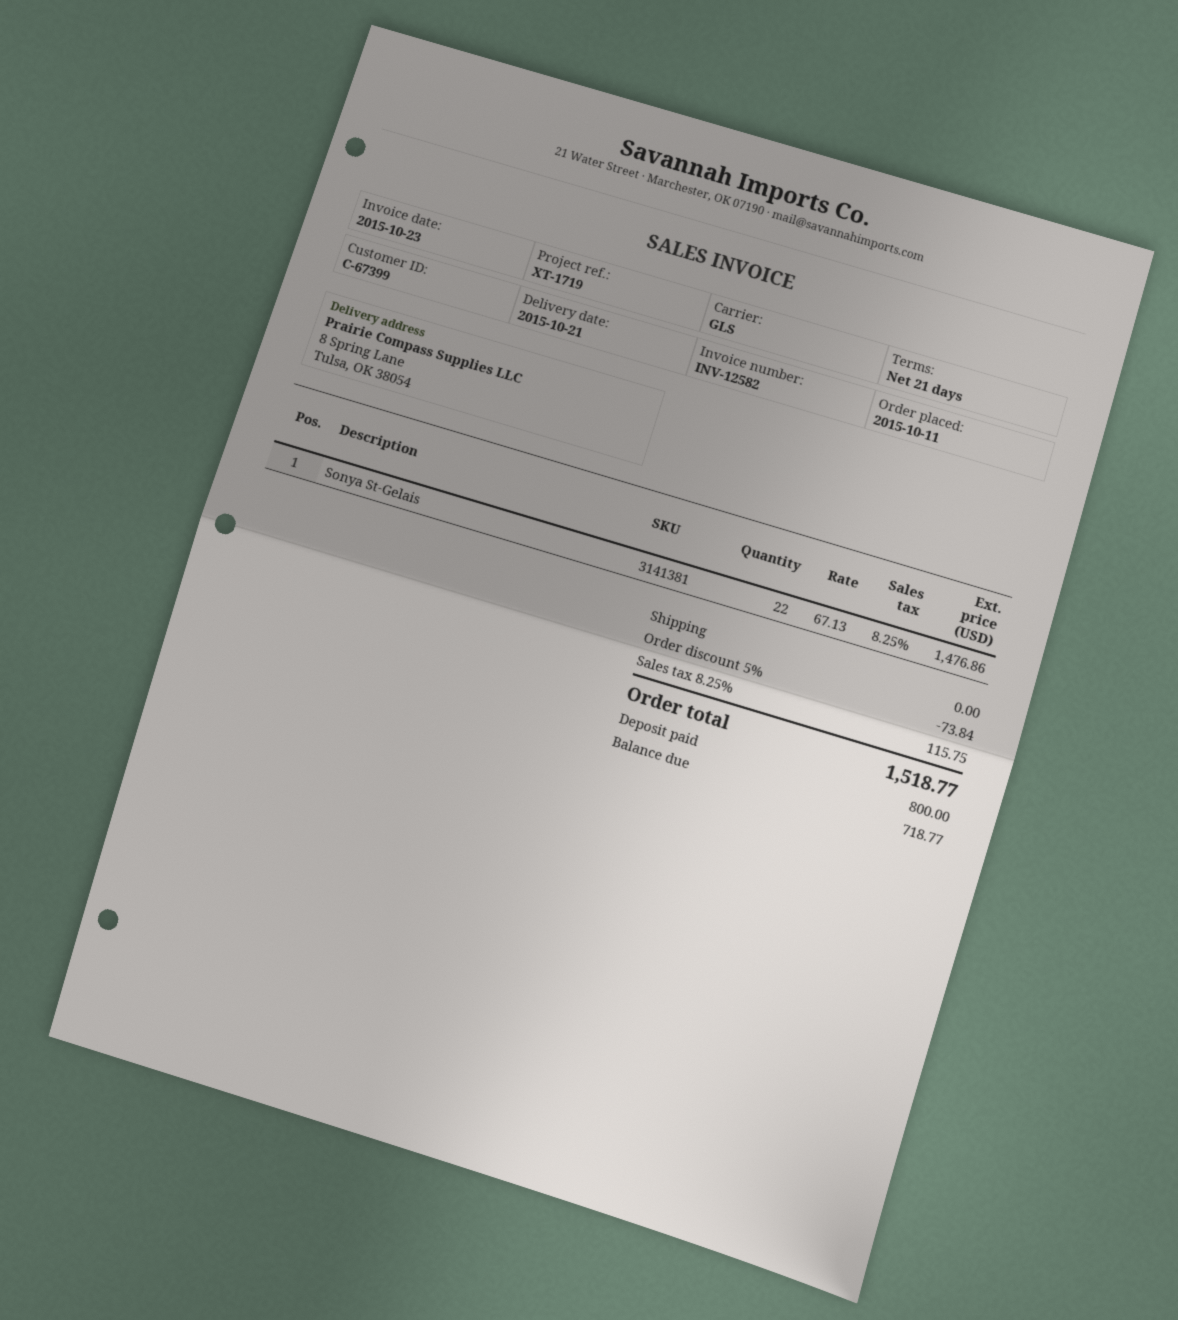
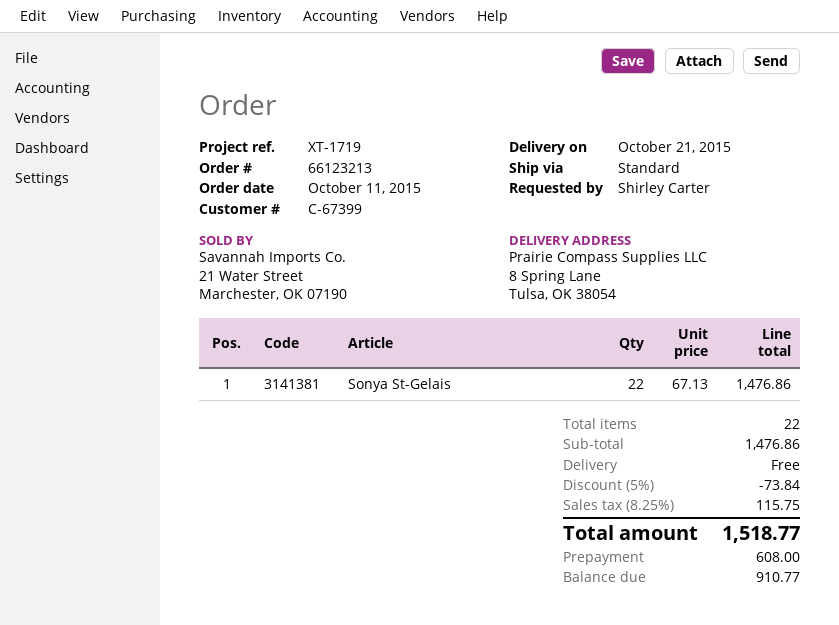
shipping method: GLS -> standard
deposit: 800.00 -> 608.00
balance: 718.77 -> 910.77

